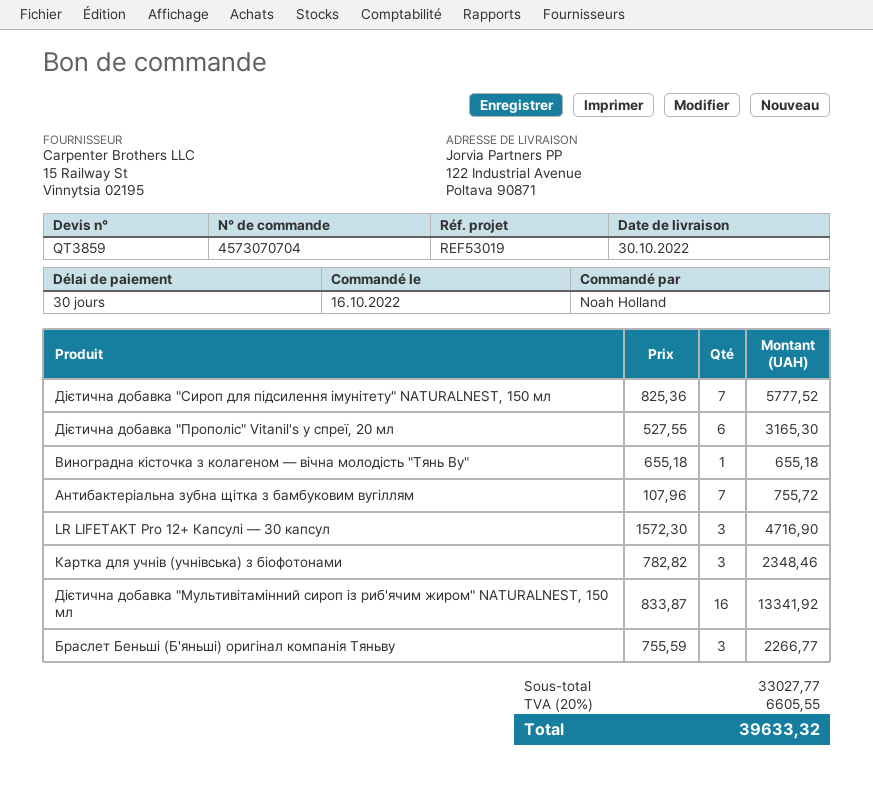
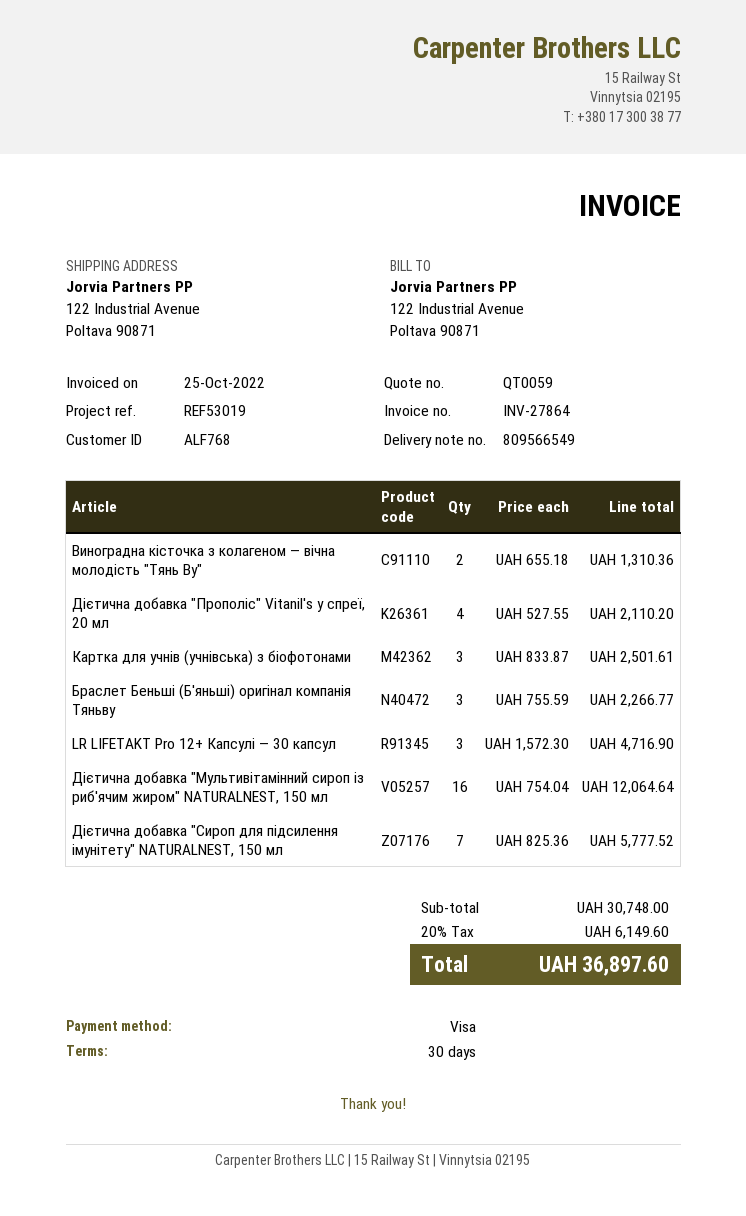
quote number: QT3859 -> QT0059
Дієтична добавка "Прополіс" Vitanil's у спреї, 20 мл: 6 x 527.55 = 3165.30 -> 4 x 527.55 = 2110.20
Виноградна кісточка з колагеном — вічна молодість "Тянь Ву": 1 x 655.18 = 655.18 -> 2 x 655.18 = 1310.36
Антибактеріальна зубна щітка з бамбуковим вугіллям: 7 x 107.96 = 755.72 -> none
Картка для учнів (учнівська) з біофотонами: 3 x 782.82 = 2348.46 -> 3 x 833.87 = 2501.61
Дієтична добавка "Мультивітамінний сироп із риб'ячим жиром" NATURALNEST, 150 мл: 16 x 833.87 = 13341.92 -> 16 x 754.04 = 12064.64
subtotal: 33027.77 -> 30748.00
tax: 20% = 6605.55 -> 20% = 6149.60
total: 39633.32 -> 36897.60

